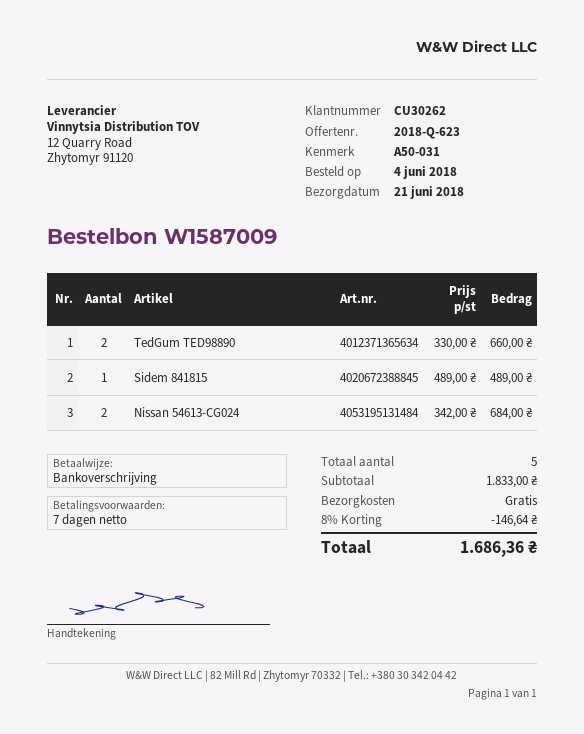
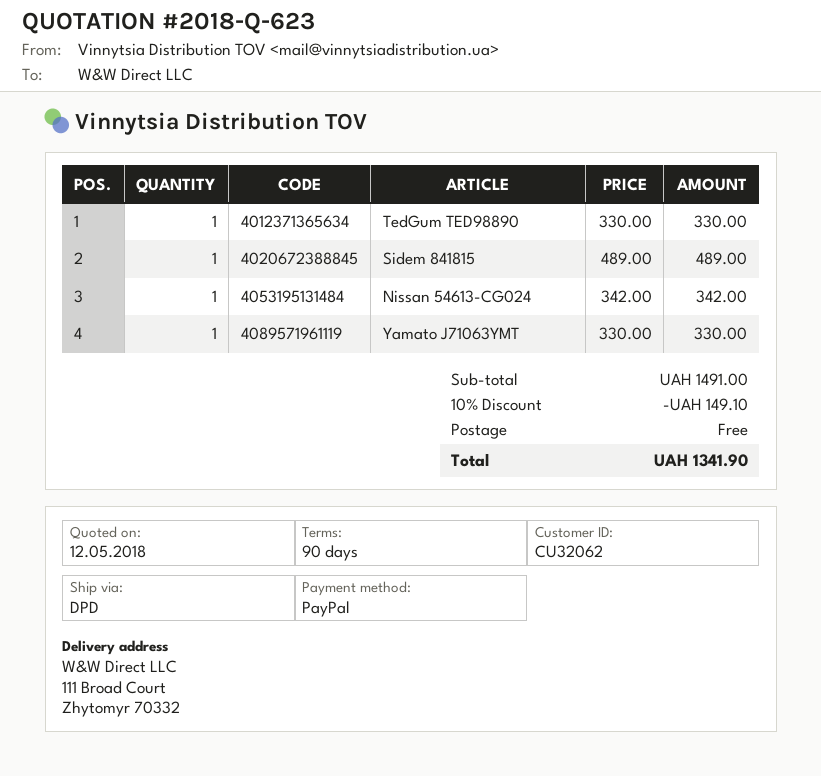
payment terms: 7 days -> 90 days
customer number: CU30262 -> CU32062
payment method: bank transfer -> PayPal
TedGum TED98890: 2 x 330.00 = 660.00 -> 1 x 330.00 = 330.00
Nissan 54613-CG024: 2 x 342.00 = 684.00 -> 1 x 342.00 = 342.00
Yamato J71063YMT: none -> 1 x 330.00 = 330.00
subtotal: 1833.00 -> 1491.00
discount: 8% = 146.64 -> 10% = 149.10
total: 1686.36 -> 1341.90

